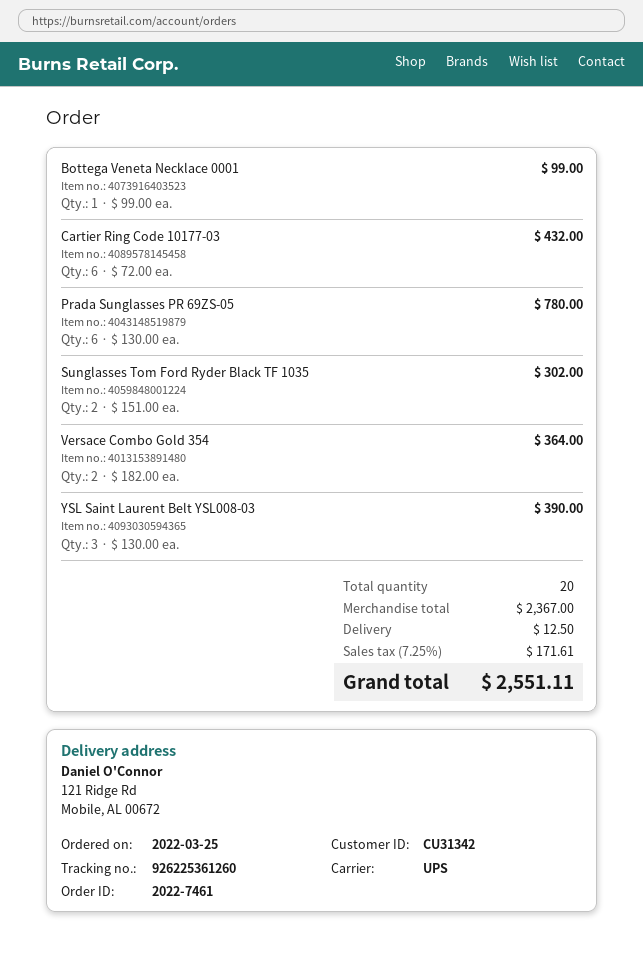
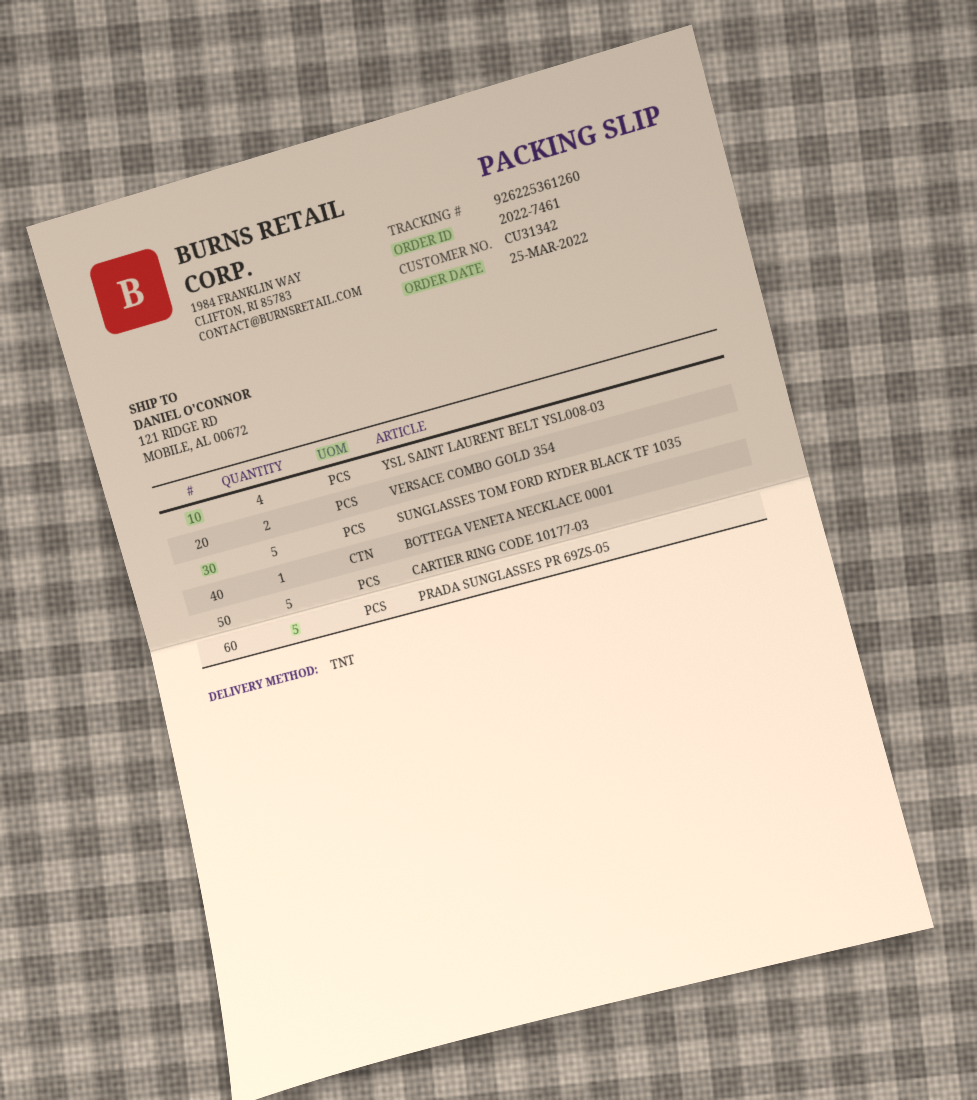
shipping method: UPS -> TNT
Cartier Ring Code 10177-03: 6 -> 5
Prada Sunglasses PR 69ZS-05: 6 -> 5
Sunglasses Tom Ford Ryder Black TF 1035: 2 -> 5
YSL Saint Laurent Belt YSL008-03: 3 -> 4

